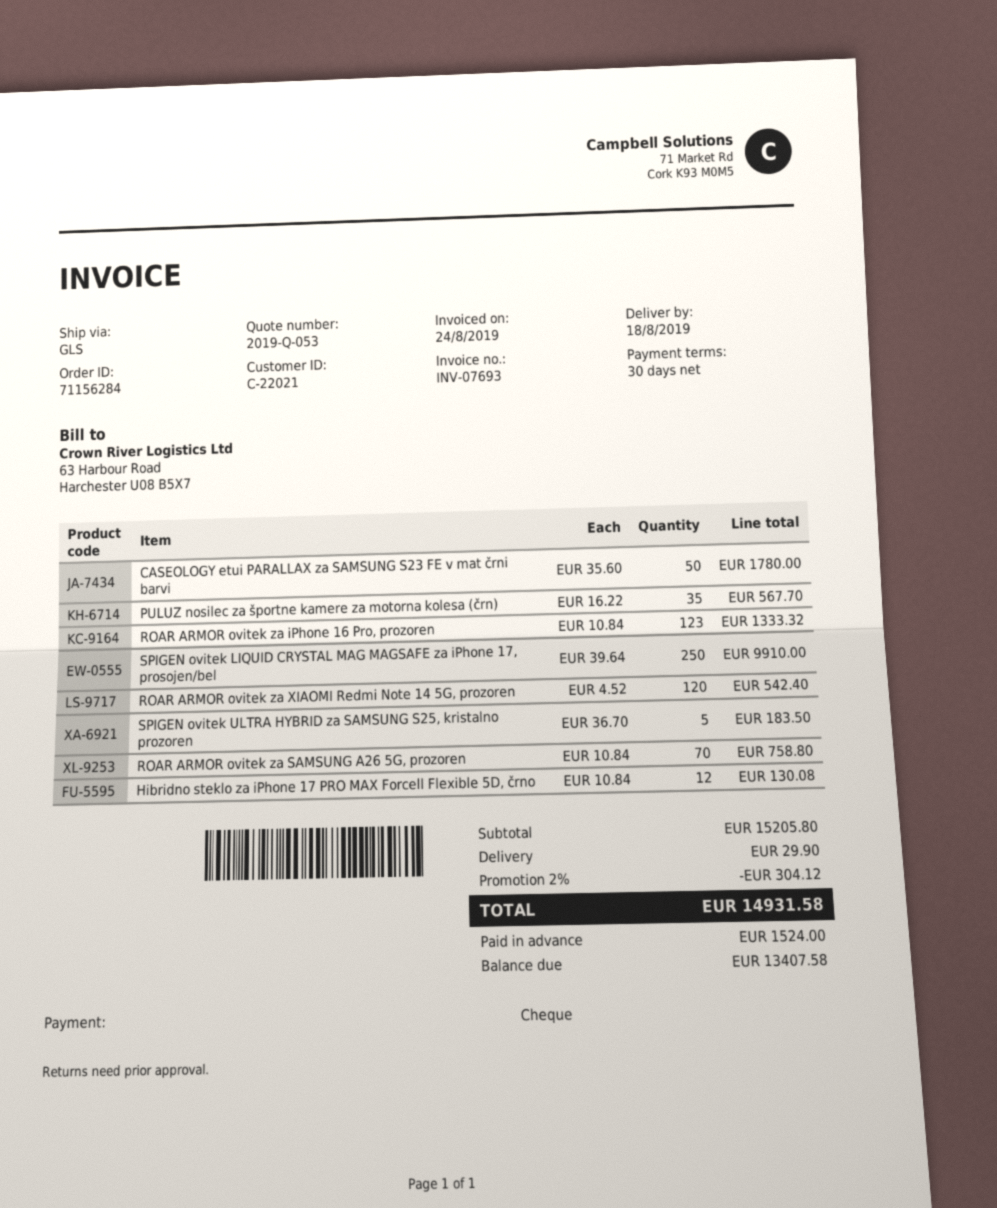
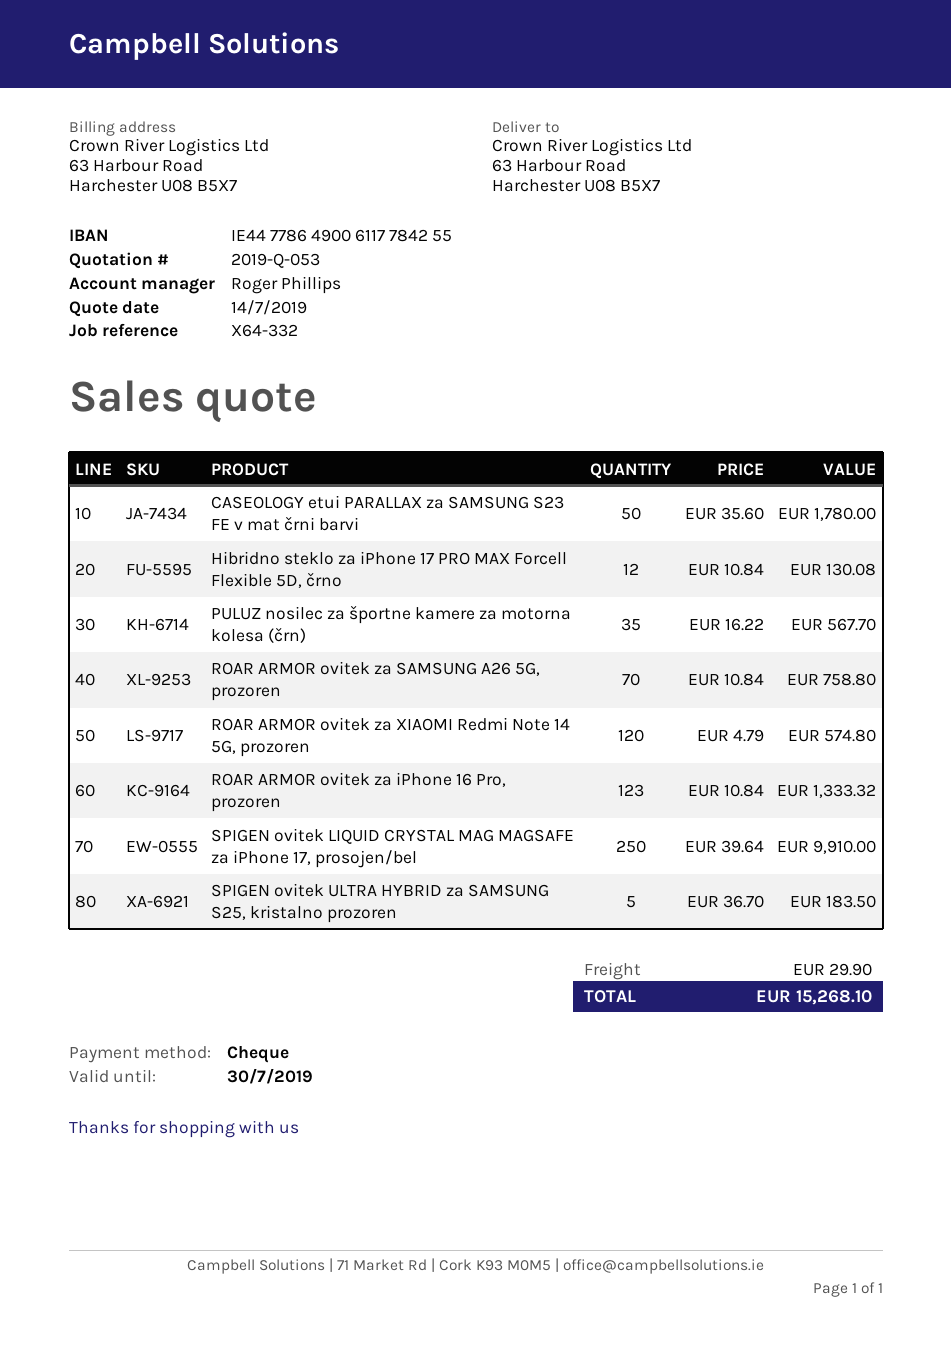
ROAR ARMOR ovitek za XIAOMI Redmi Note 14 5G, prozoren: 120 x 4.52 = 542.40 -> 120 x 4.79 = 574.80
discount: 2% = 304.12 -> none
total: 14931.58 -> 15268.10

